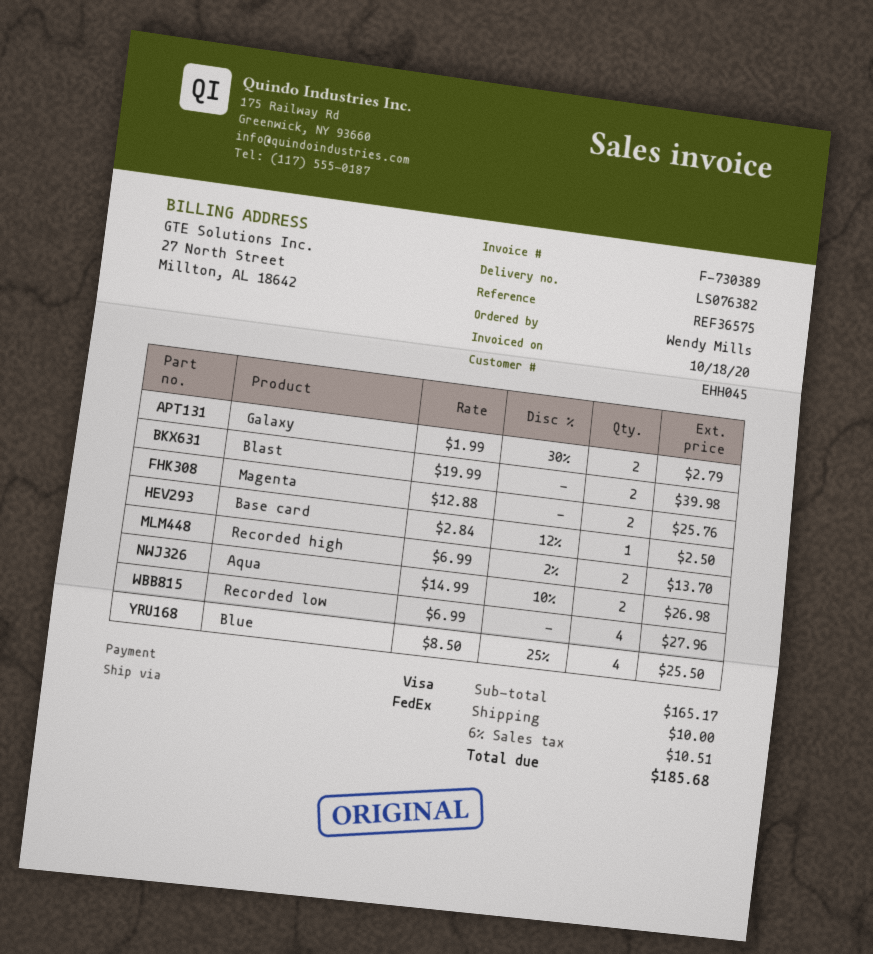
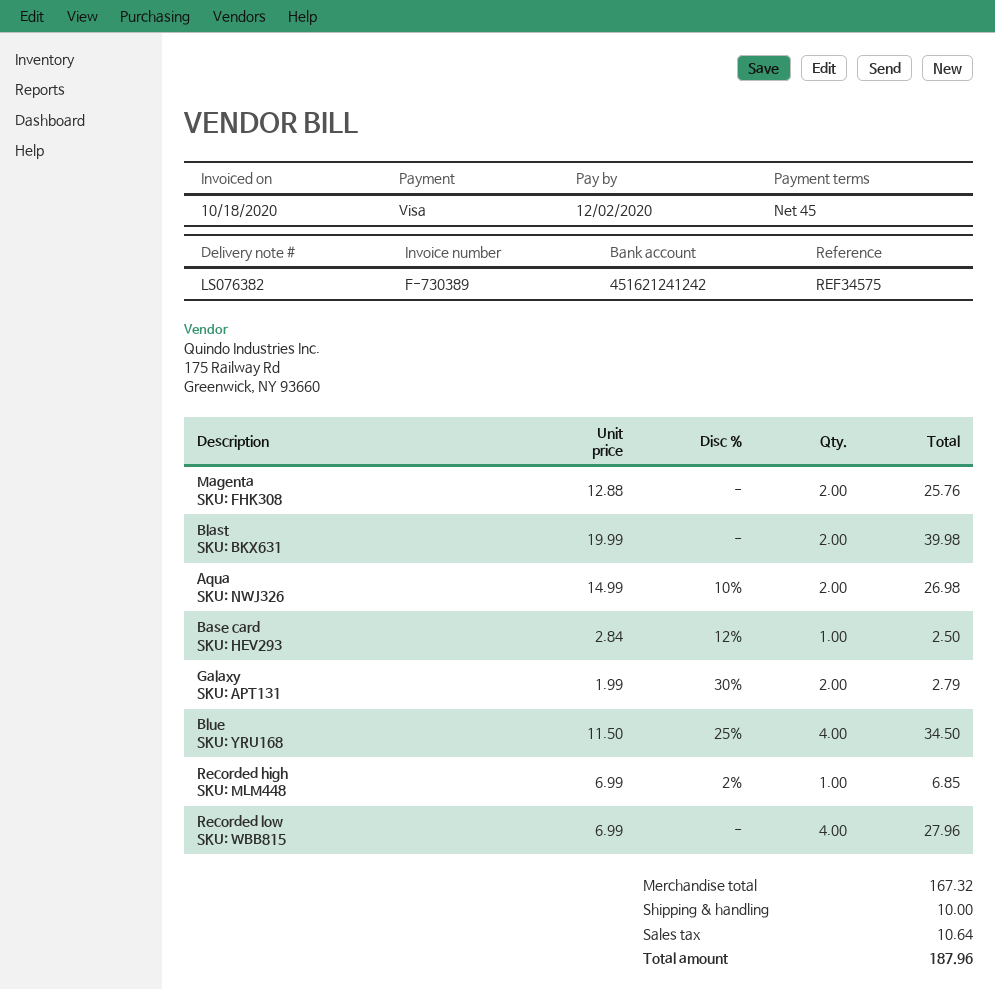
reference: REF36575 -> REF34575
Recorded high: 2 x 6.99 - 2% = 13.70 -> 1 x 6.99 - 2% = 6.85
Blue: 4 x 8.50 - 25% = 25.50 -> 4 x 11.50 - 25% = 34.50
subtotal: 165.17 -> 167.32
tax: 10.51 -> 10.64
total: 185.68 -> 187.96

